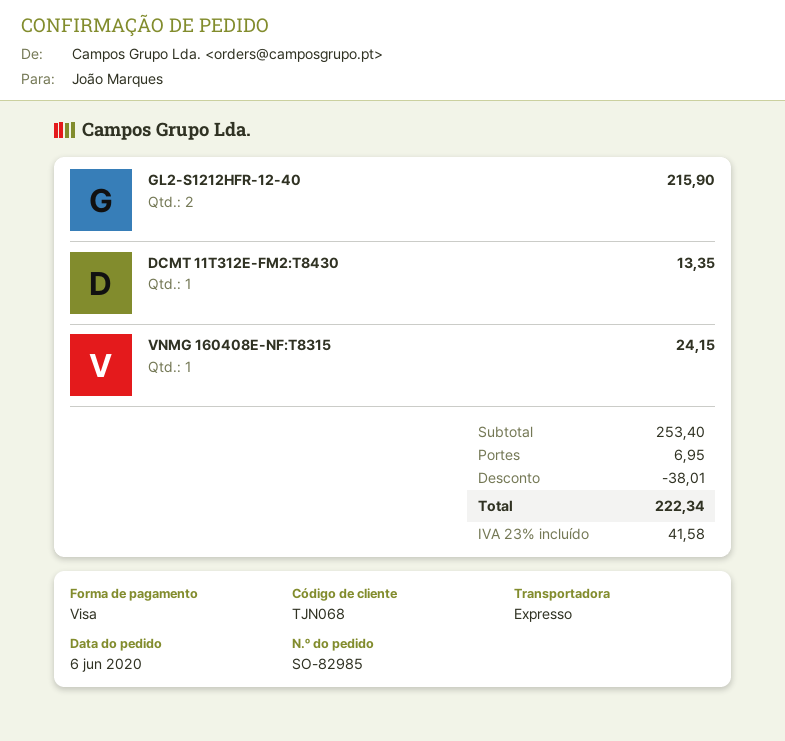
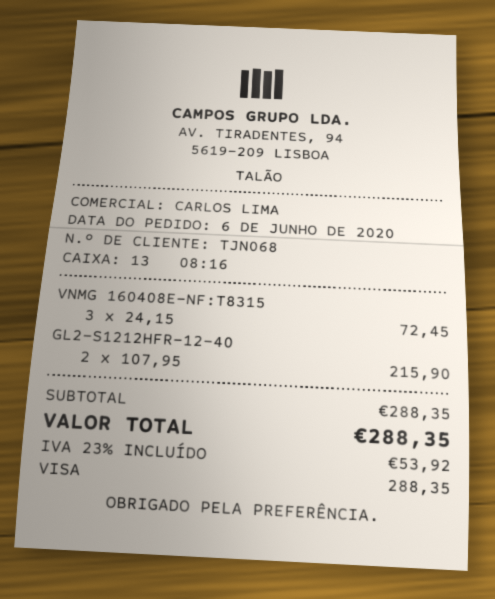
DCMT 11T312E-FM2:T8430: 1 for 13.35 -> none
VNMG 160408E-NF:T8315: 1 for 24.15 -> 3 for 72.45
subtotal: 253.40 -> 288.35
discount: 38.01 -> none
shipping: 6.95 -> none
tax: 23% = 41.58 -> 23% = 53.92
total: 222.34 -> 288.35

